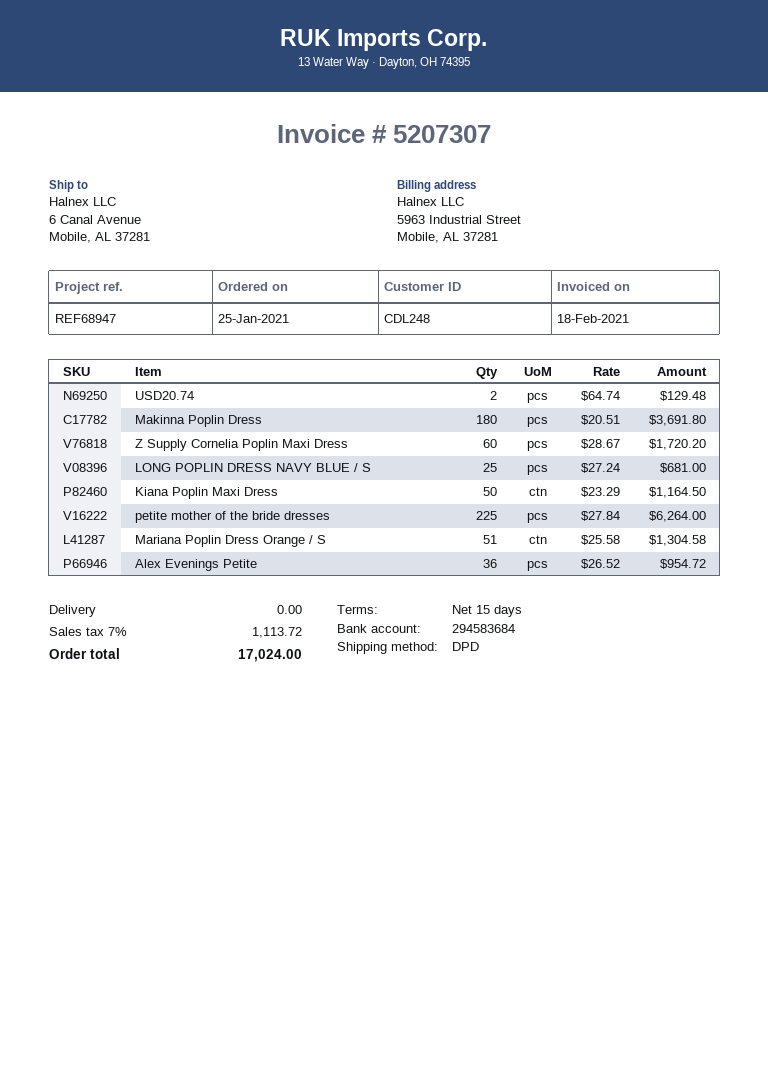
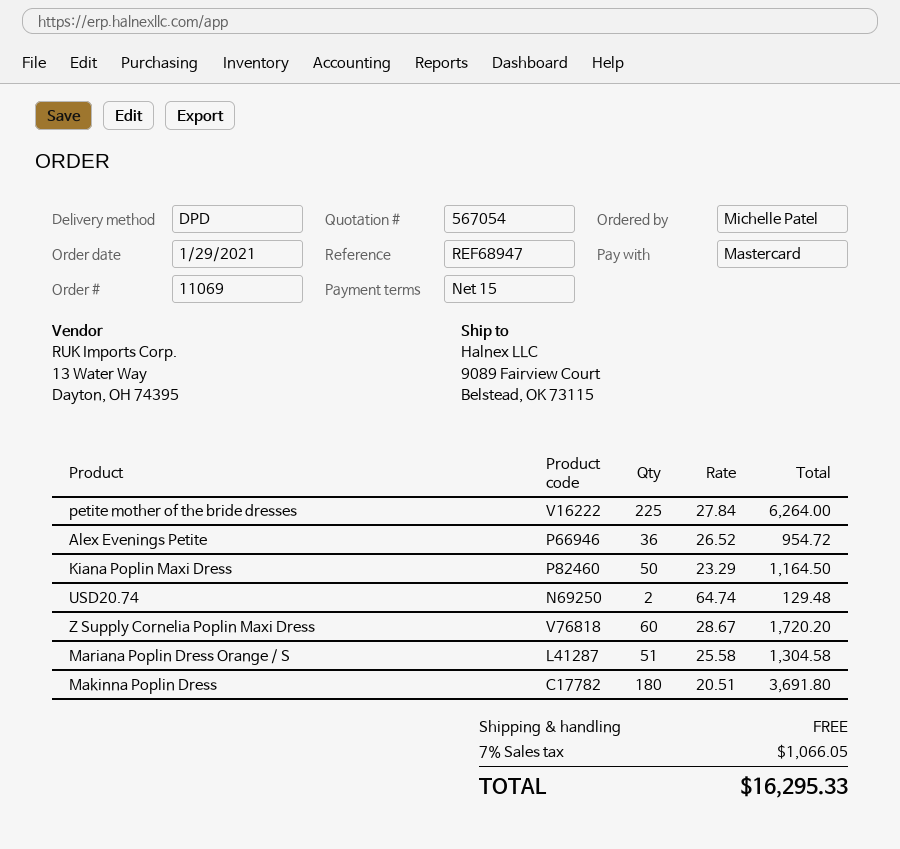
order date: 2021-01-25 -> 2021-01-29
ship to: 6 Canal Avenue, Mobile, AL 37281 -> 9089 Fairview Court, Belstead, OK 73115
LONG POPLIN DRESS NAVY BLUE / S: 25 x 27.24 = 681.00 -> none
tax: 7% = 1113.72 -> 7% = 1066.05
total: 17024.00 -> 16295.33

